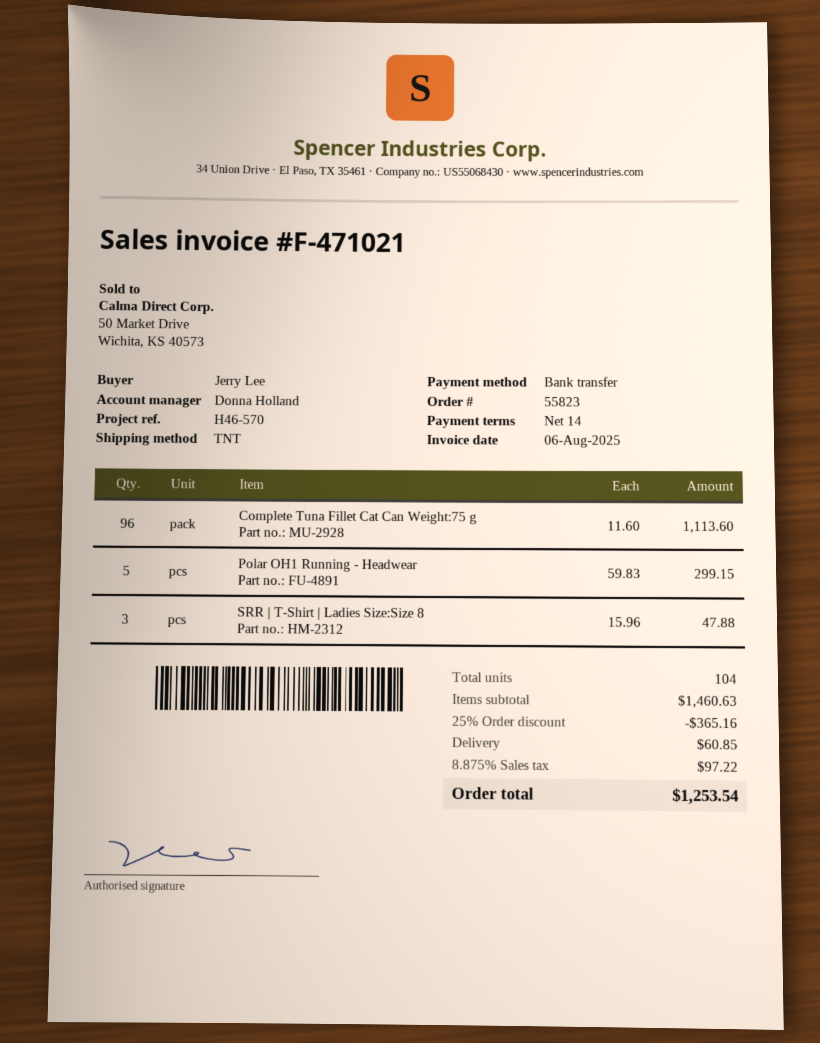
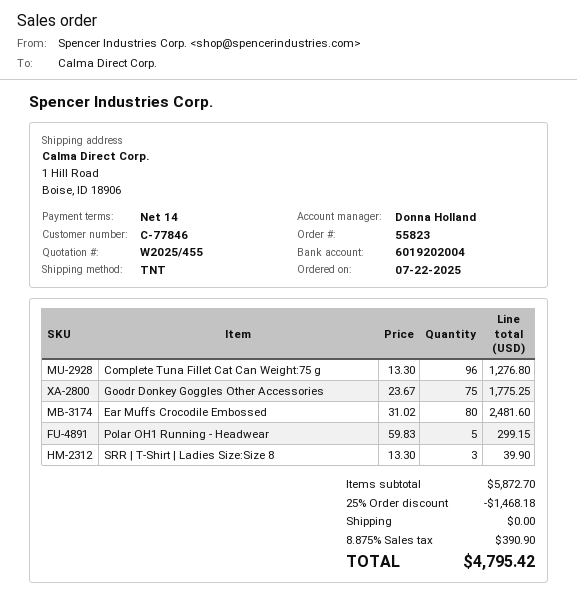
Complete Tuna Fillet Cat Can Weight:75 g: 96 x 11.60 = 1113.60 -> 96 x 13.30 = 1276.80
SRR | T-Shirt | Ladies Size:Size 8: 3 x 15.96 = 47.88 -> 3 x 13.30 = 39.90
Goodr Donkey Goggles Other Accessories: none -> 75 x 23.67 = 1775.25
Ear Muffs Crocodile Embossed: none -> 80 x 31.02 = 2481.60
subtotal: 1460.63 -> 5872.70
discount: 25% = 365.16 -> 25% = 1468.18
shipping: 60.85 -> 0.00
tax: 8.875% = 97.22 -> 8.875% = 390.90
total: 1253.54 -> 4795.42

